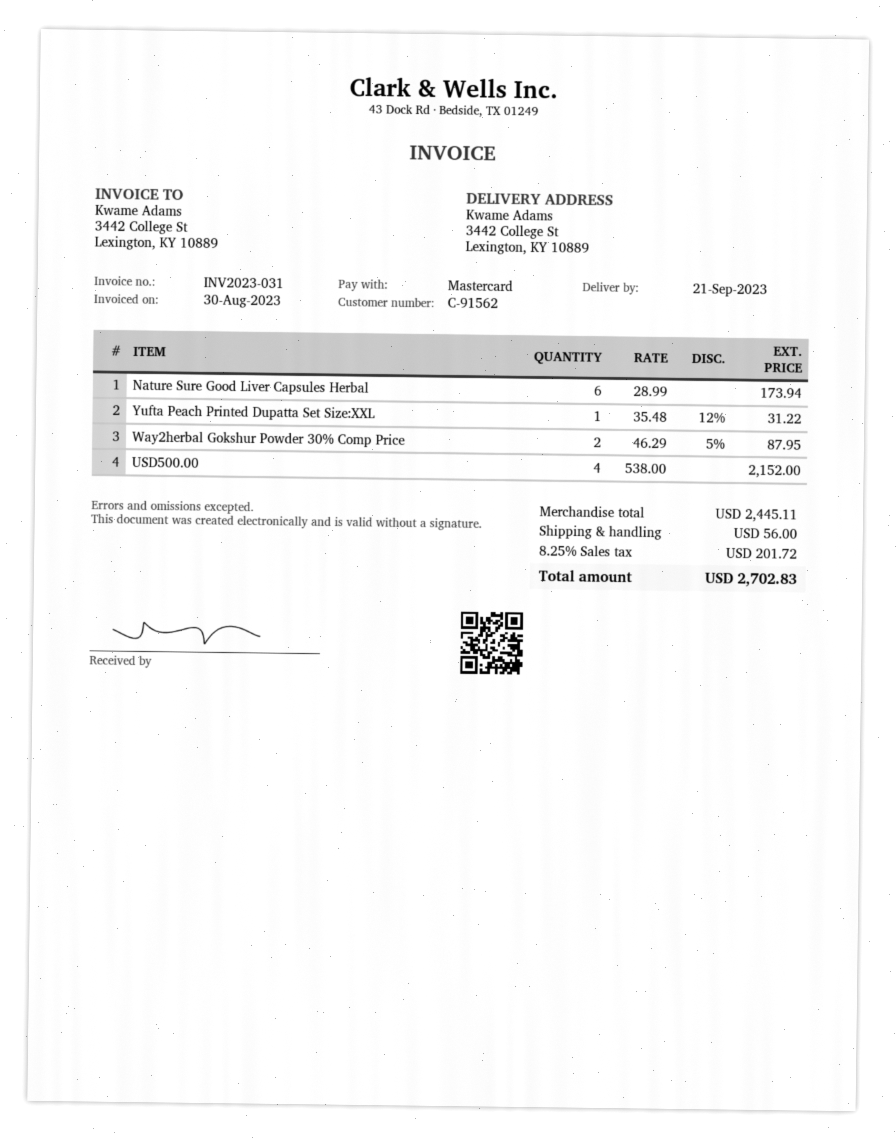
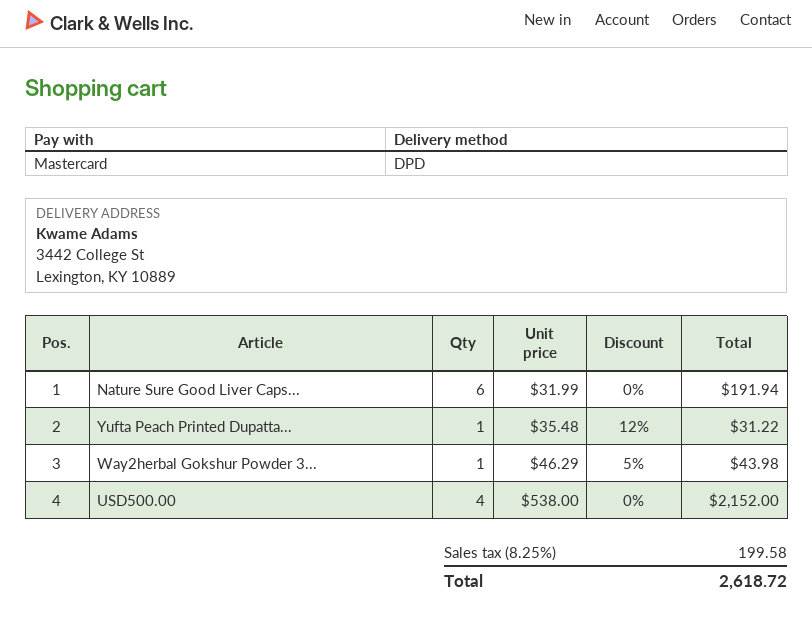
Nature Sure Good Liver Capsules Herbal: 6 x 28.99 = 173.94 -> 6 x 31.99 = 191.94
Way2herbal Gokshur Powder 30% Comp Price: 2 x 46.29 - 5% = 87.95 -> 1 x 46.29 - 5% = 43.98
shipping: 56.00 -> none
tax: 8.25% = 201.72 -> 8.25% = 199.58
total: 2702.83 -> 2618.72

